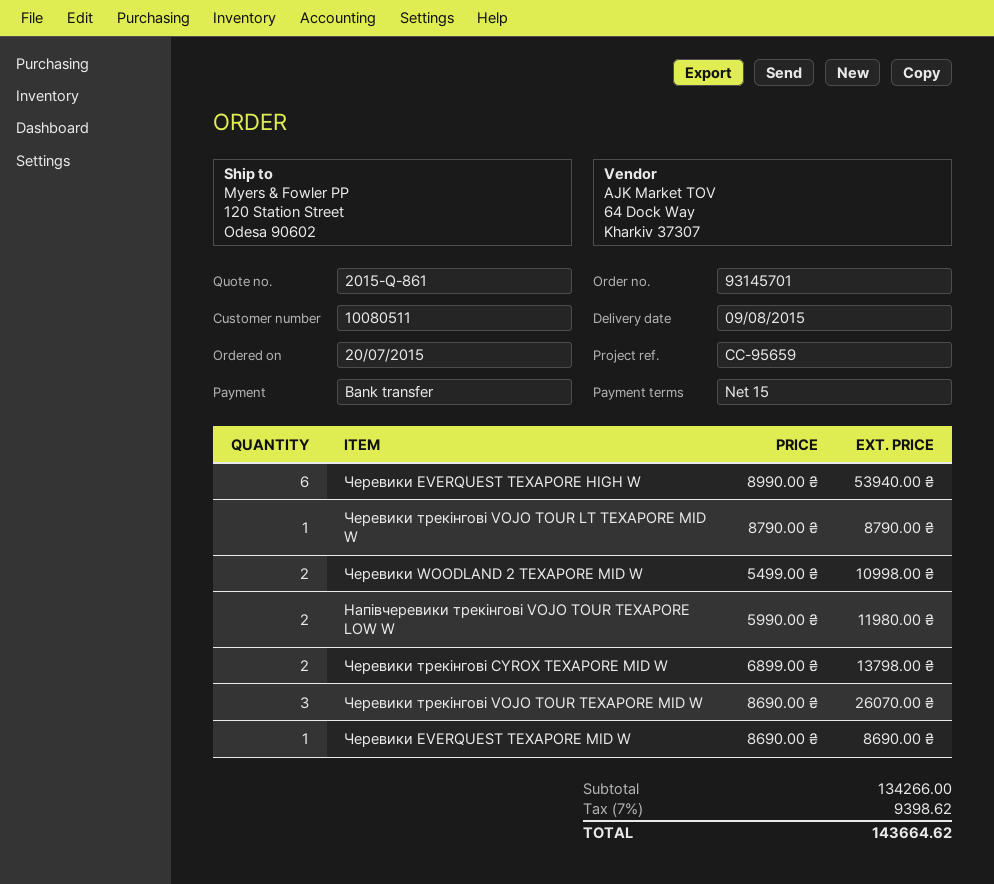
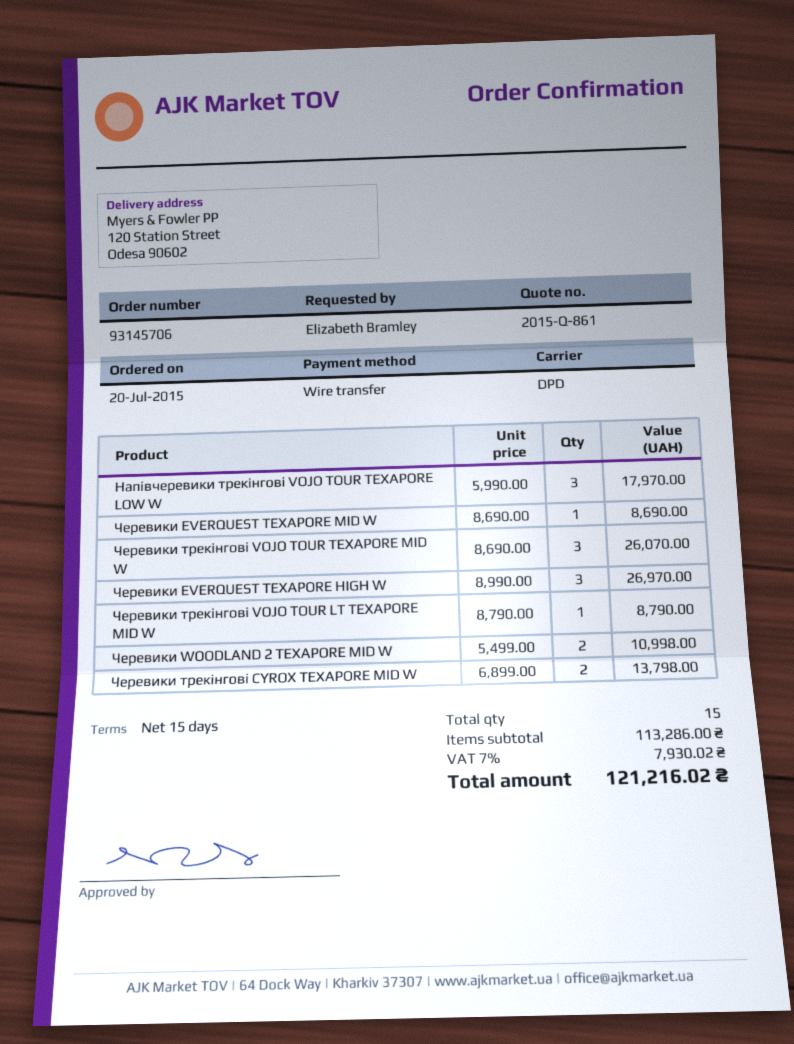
order number: 93145701 -> 93145706
Черевики EVERQUEST TEXAPORE HIGH W: 6 x 8990.00 = 53940.00 -> 3 x 8990.00 = 26970.00
Напівчеревики трекінгові VOJO TOUR TEXAPORE LOW W: 2 x 5990.00 = 11980.00 -> 3 x 5990.00 = 17970.00
subtotal: 134266.00 -> 113286.00
tax: 7% = 9398.62 -> 7% = 7930.02
total: 143664.62 -> 121216.02

